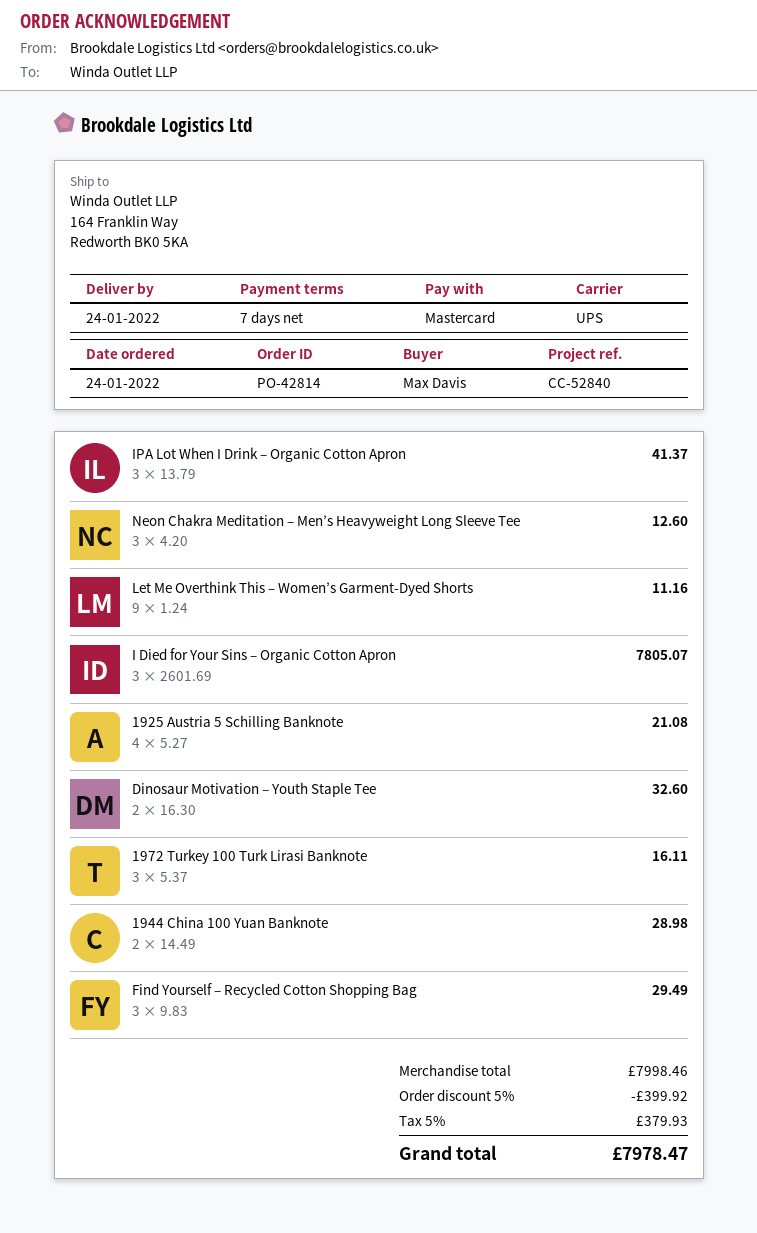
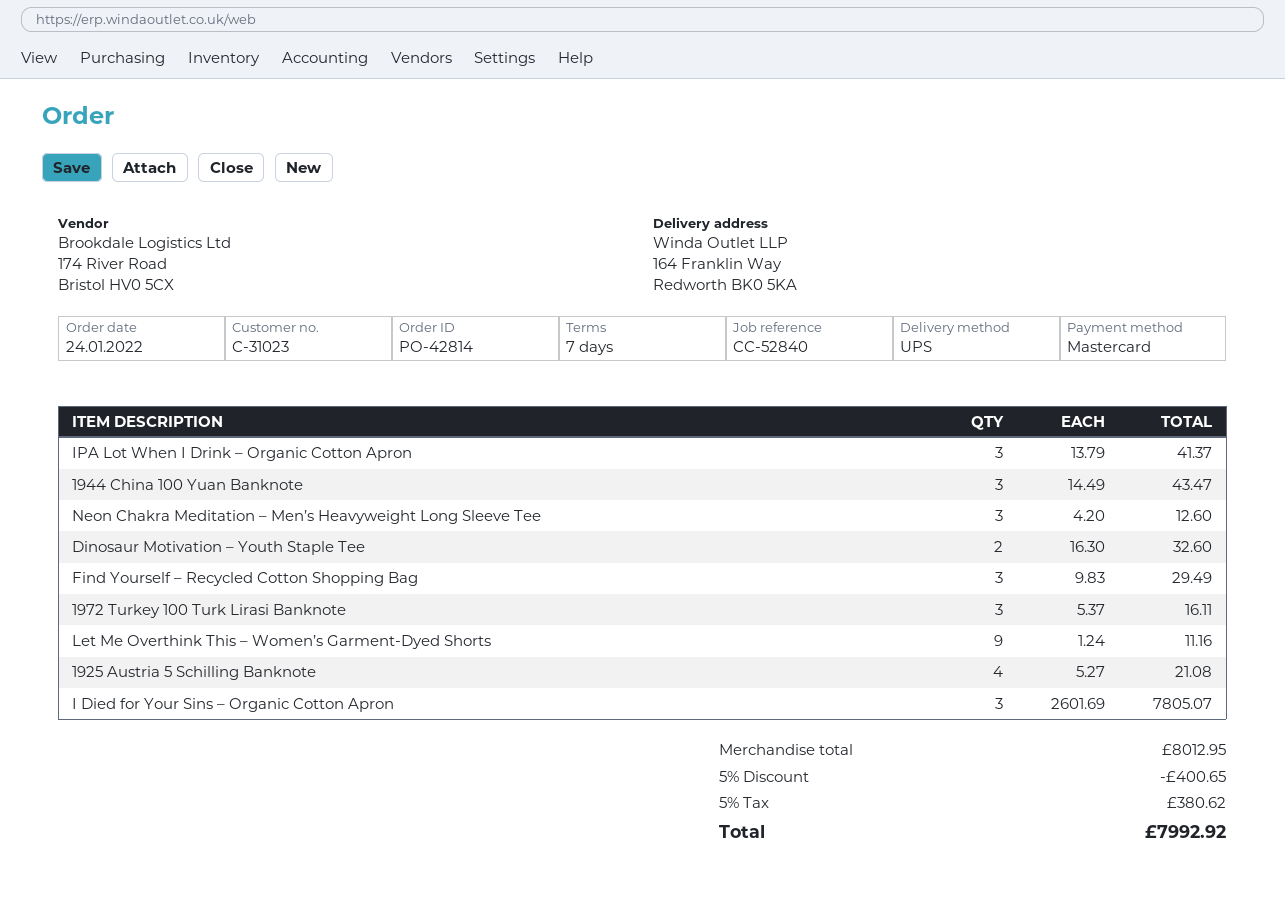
1944 China 100 Yuan Banknote: 2 x 14.49 = 28.98 -> 3 x 14.49 = 43.47
subtotal: 7998.46 -> 8012.95
discount: 5% = 399.92 -> 5% = 400.65
tax: 5% = 379.93 -> 5% = 380.62
total: 7978.47 -> 7992.92

